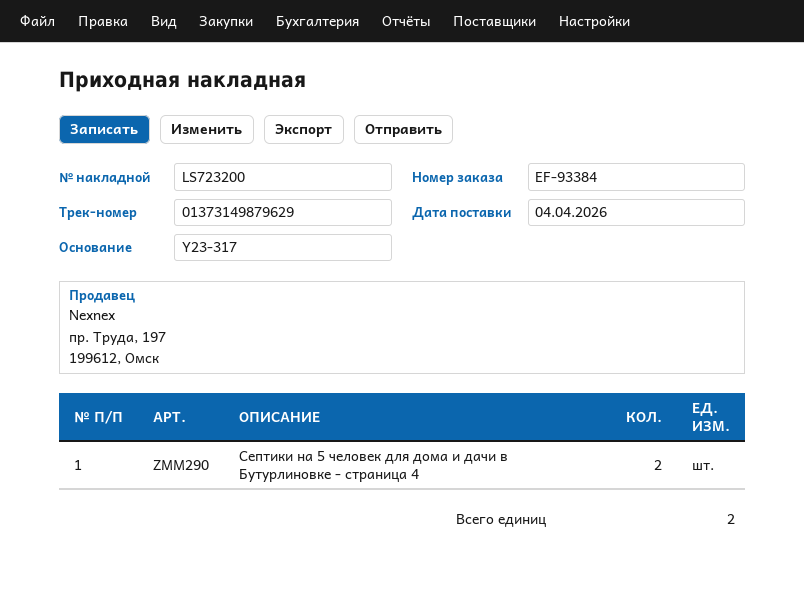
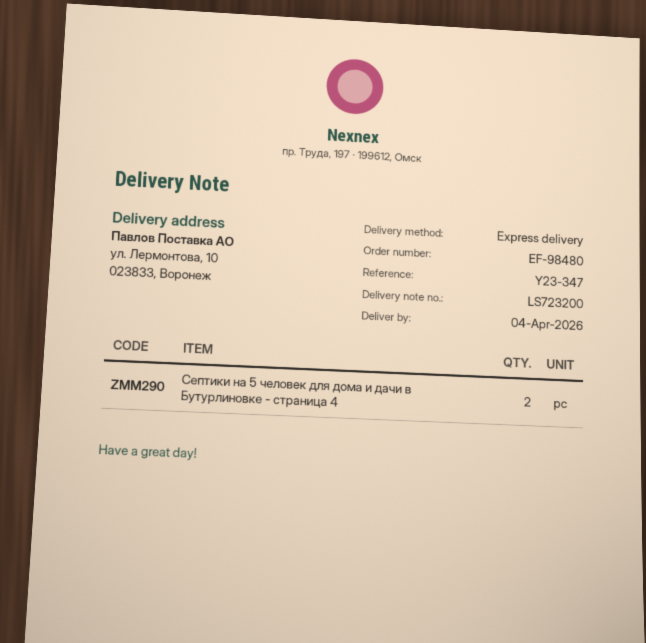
order number: EF-93384 -> EF-98480
reference: Y23-317 -> Y23-347

